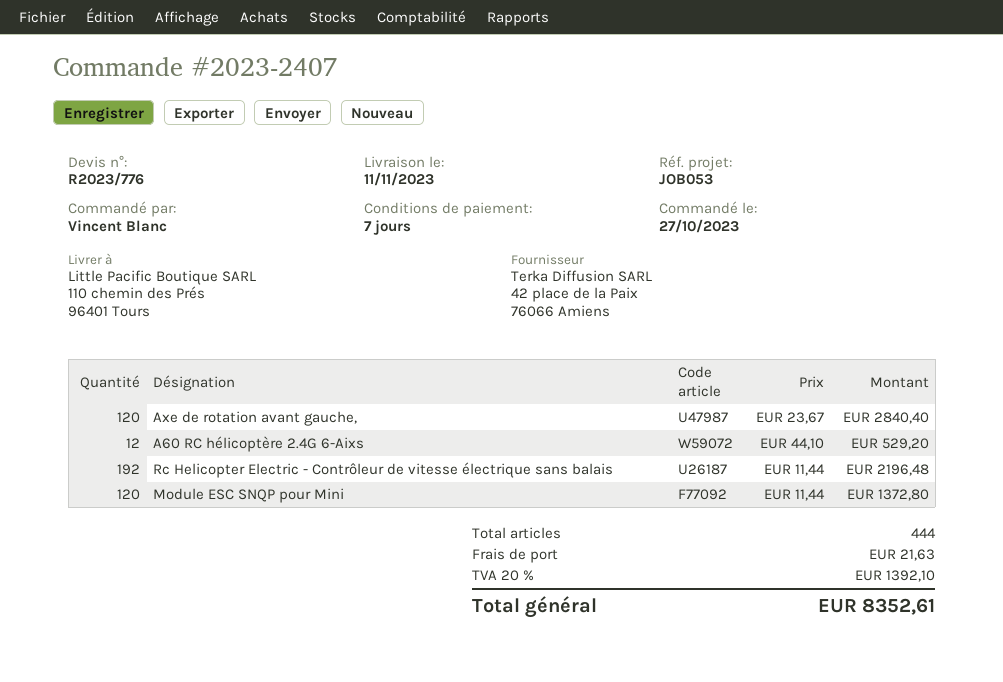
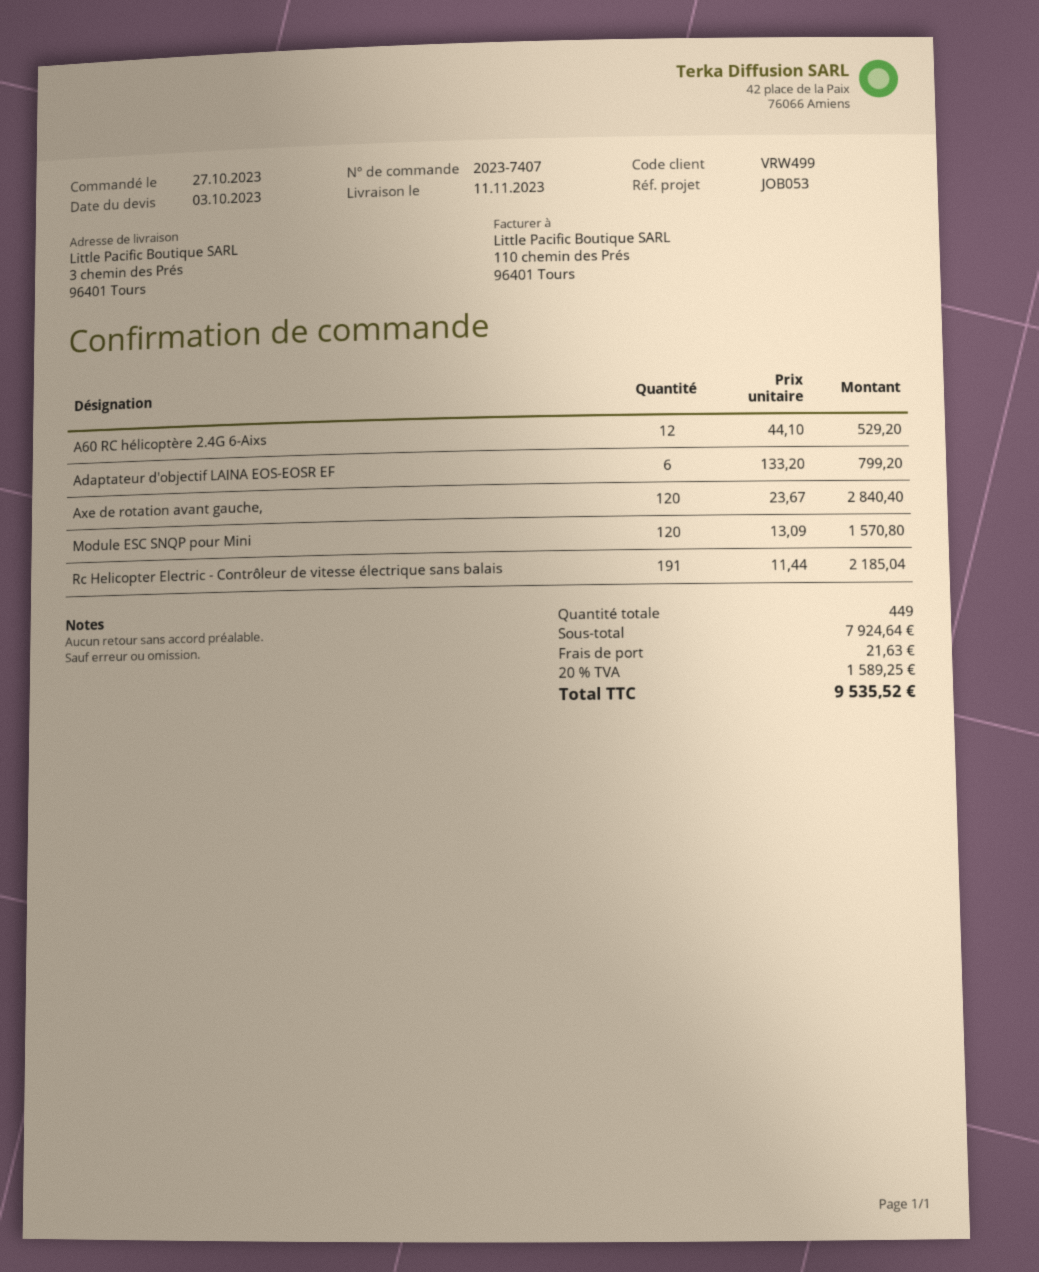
order number: 2023-2407 -> 2023-7407
ship to: 110 chemin des Prés, 96401 Tours -> 3 chemin des Prés, 96401 Tours
Rc Helicopter Electric - Contrôleur de vitesse électrique sans balais: 192 x 11.44 = 2196.48 -> 191 x 11.44 = 2185.04
Module ESC SNQP pour Mini: 120 x 11.44 = 1372.80 -> 120 x 13.09 = 1570.80
Adaptateur d'objectif LAINA EOS-EOSR EF: none -> 6 x 133.20 = 799.20
total quantity: 444 -> 449
tax: 20% = 1392.10 -> 20% = 1589.25
total: 8352.61 -> 9535.52

